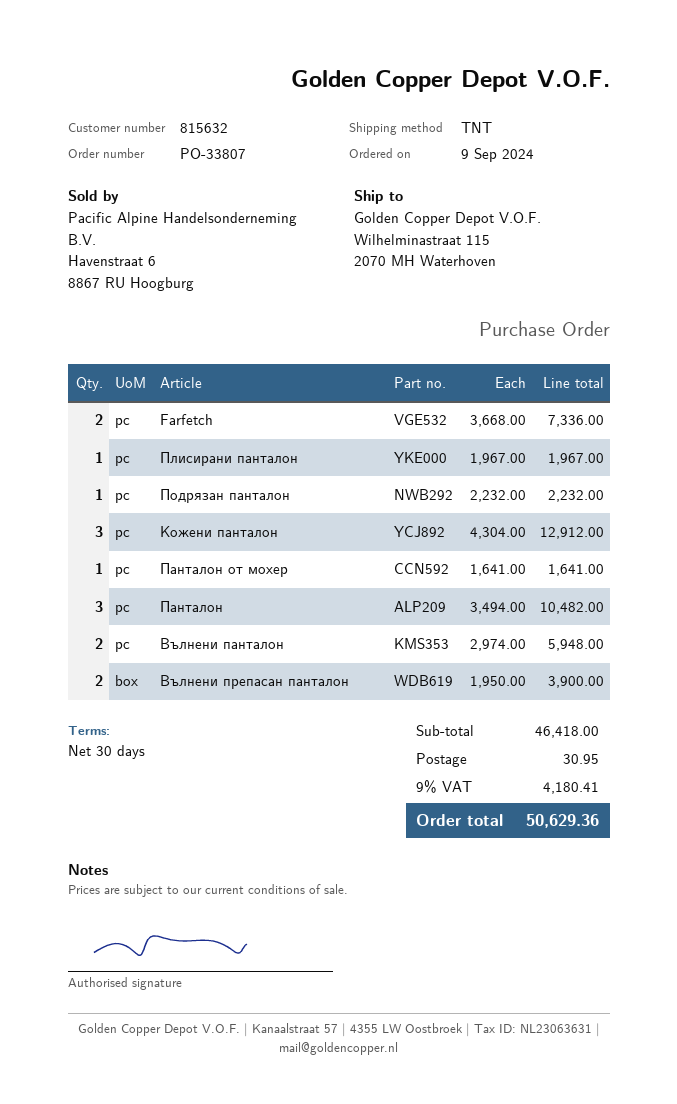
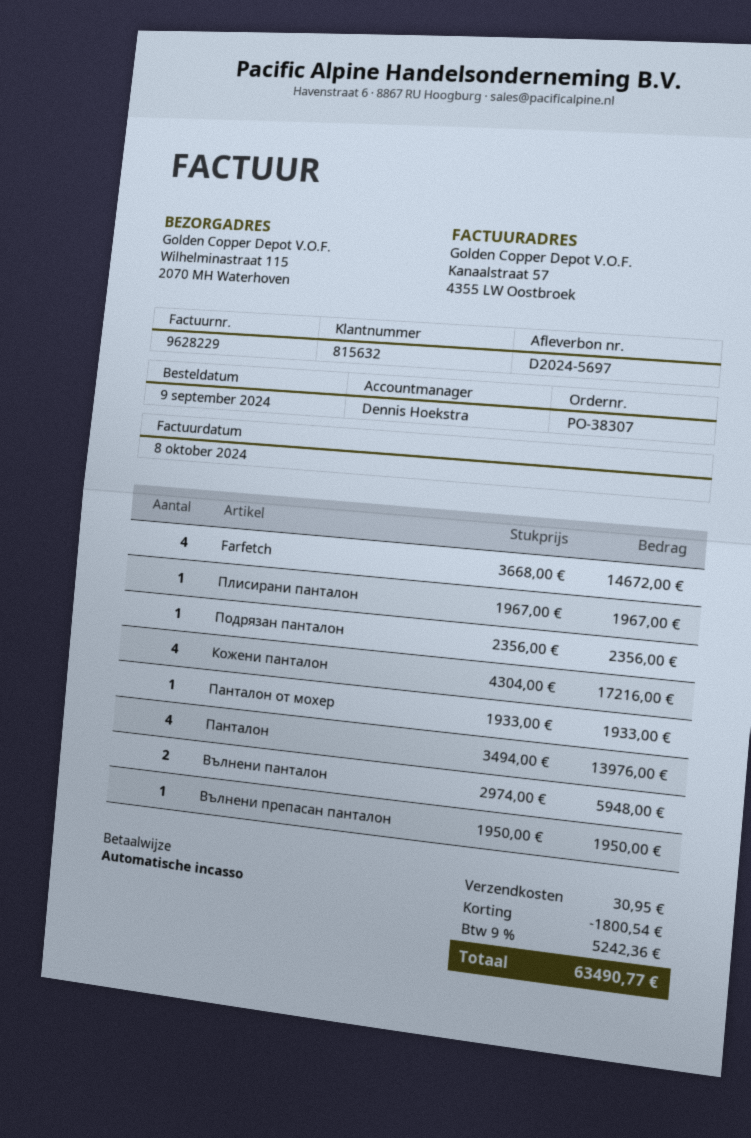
order number: PO-33807 -> PO-38307
Farfetch: 2 x 3668.00 = 7336.00 -> 4 x 3668.00 = 14672.00
Подрязан панталон: 1 x 2232.00 = 2232.00 -> 1 x 2356.00 = 2356.00
Кожени панталон: 3 x 4304.00 = 12912.00 -> 4 x 4304.00 = 17216.00
Панталон от мохер: 1 x 1641.00 = 1641.00 -> 1 x 1933.00 = 1933.00
Панталон: 3 x 3494.00 = 10482.00 -> 4 x 3494.00 = 13976.00
Вълнени препасан панталон: 2 x 1950.00 = 3900.00 -> 1 x 1950.00 = 1950.00
discount: none -> 1800.54
tax: 9% = 4180.41 -> 9% = 5242.36
total: 50629.36 -> 63490.77

